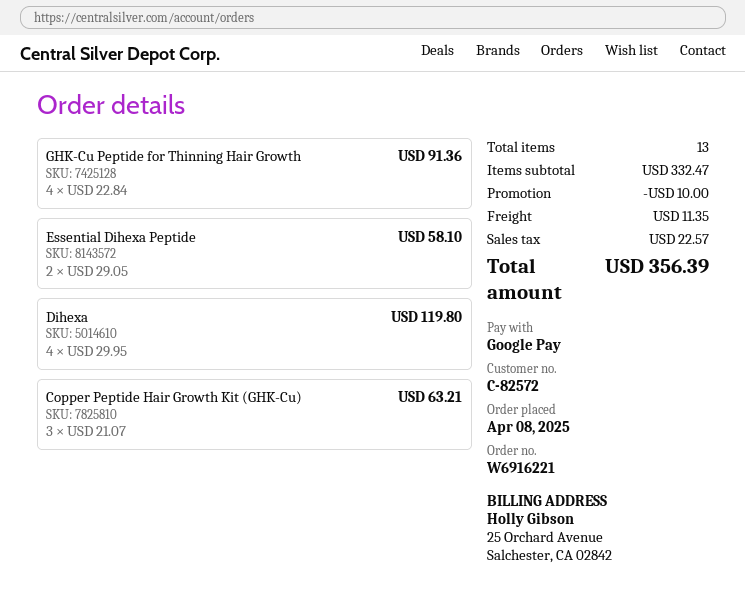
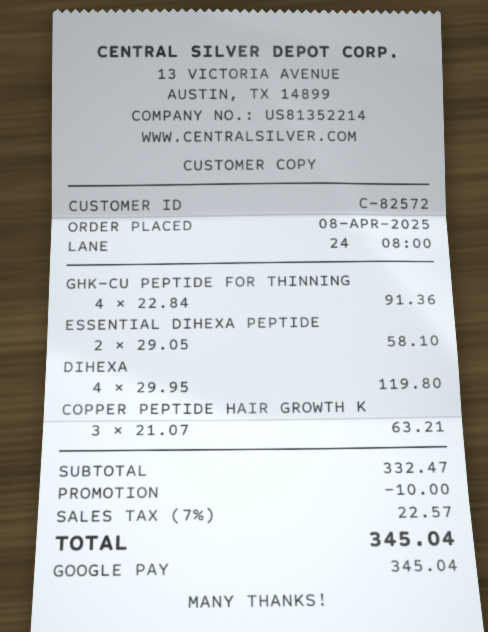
shipping: 11.35 -> none
total: 356.39 -> 345.04

